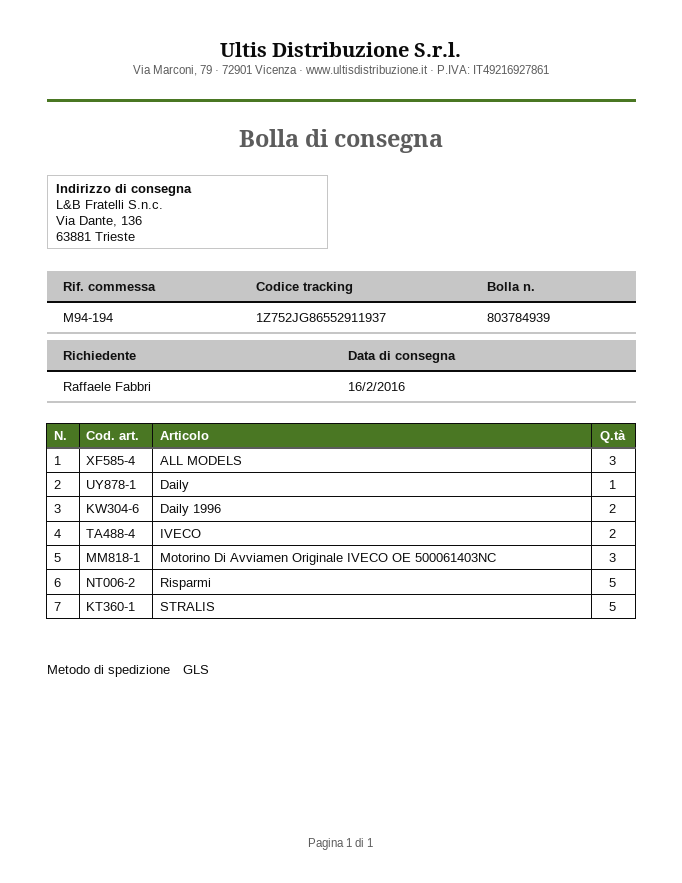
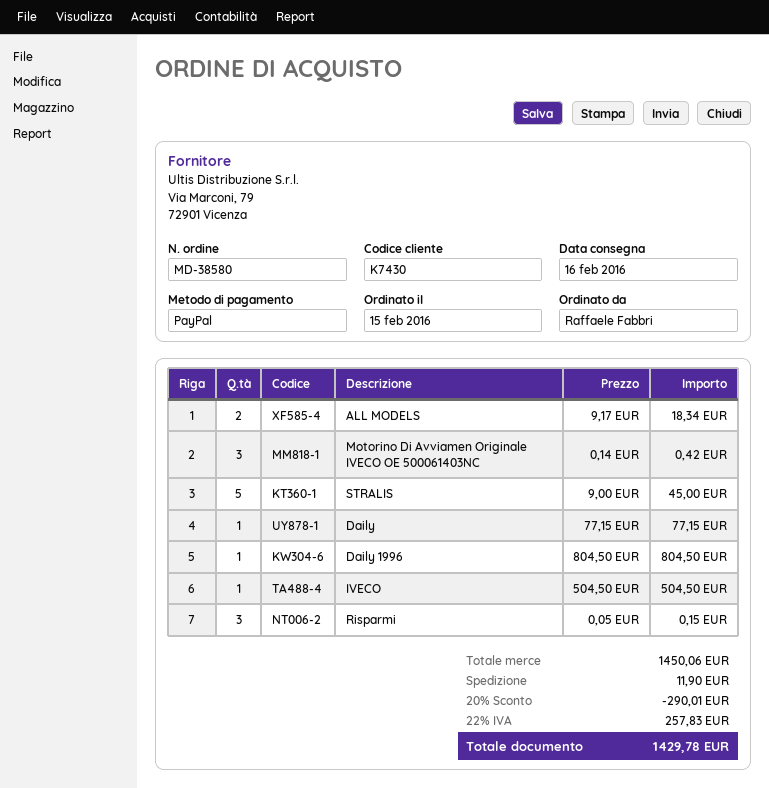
ALL MODELS: 3 -> 2
Daily 1996: 2 -> 1
IVECO: 2 -> 1
Risparmi: 5 -> 3

